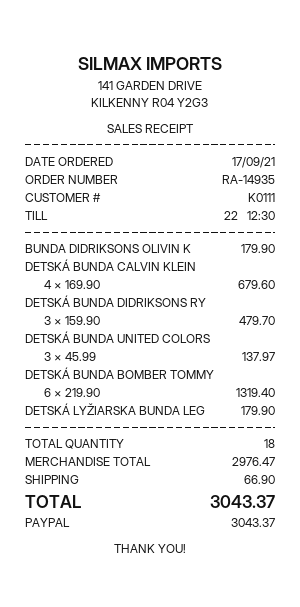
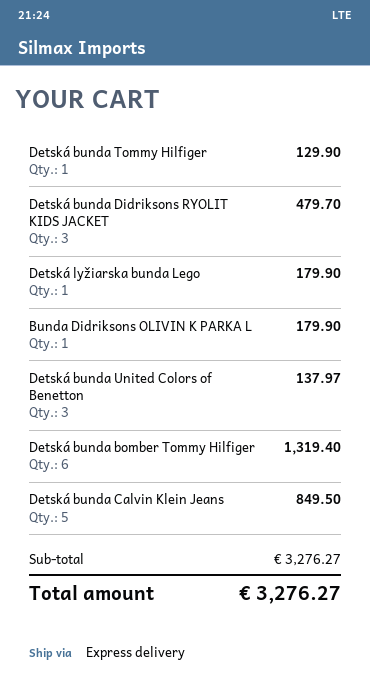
DETSKÁ BUNDA CALVIN KLEIN: 4 for 679.60 -> 5 for 849.50
Detská bunda Tommy Hilfiger: none -> 1 for 129.90
subtotal: 2976.47 -> 3276.27
shipping: 66.90 -> none
total: 3043.37 -> 3276.27

